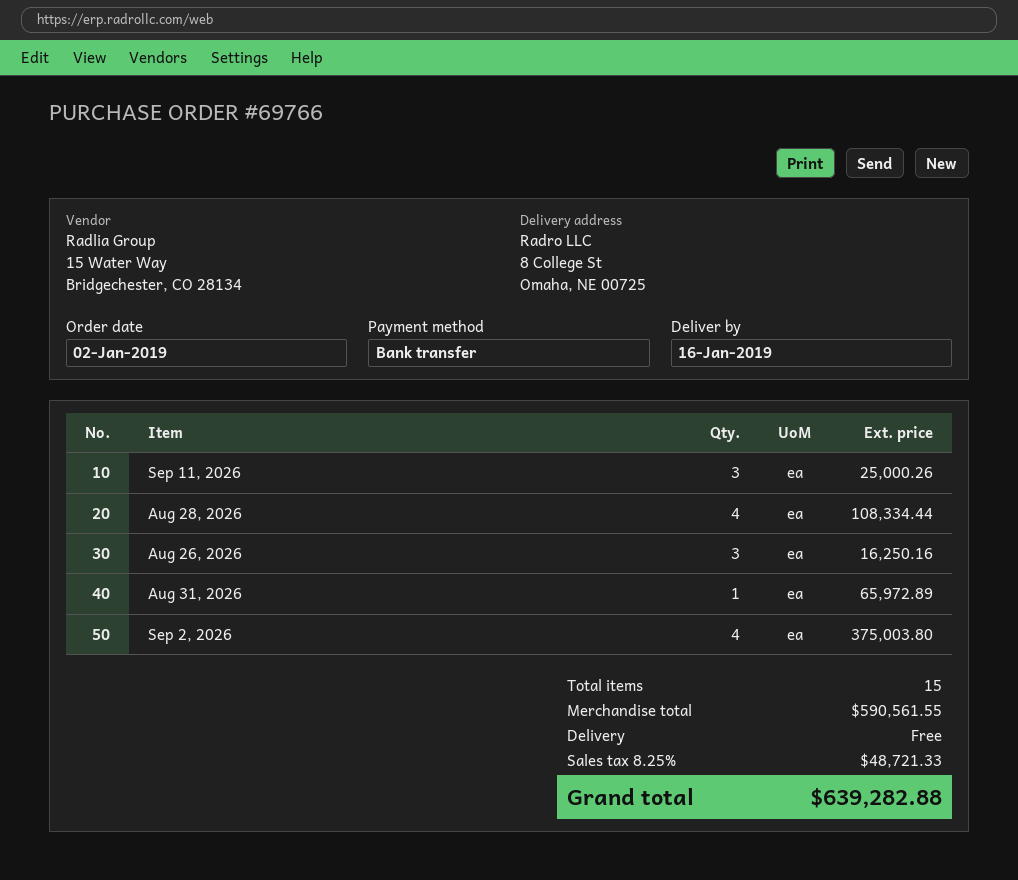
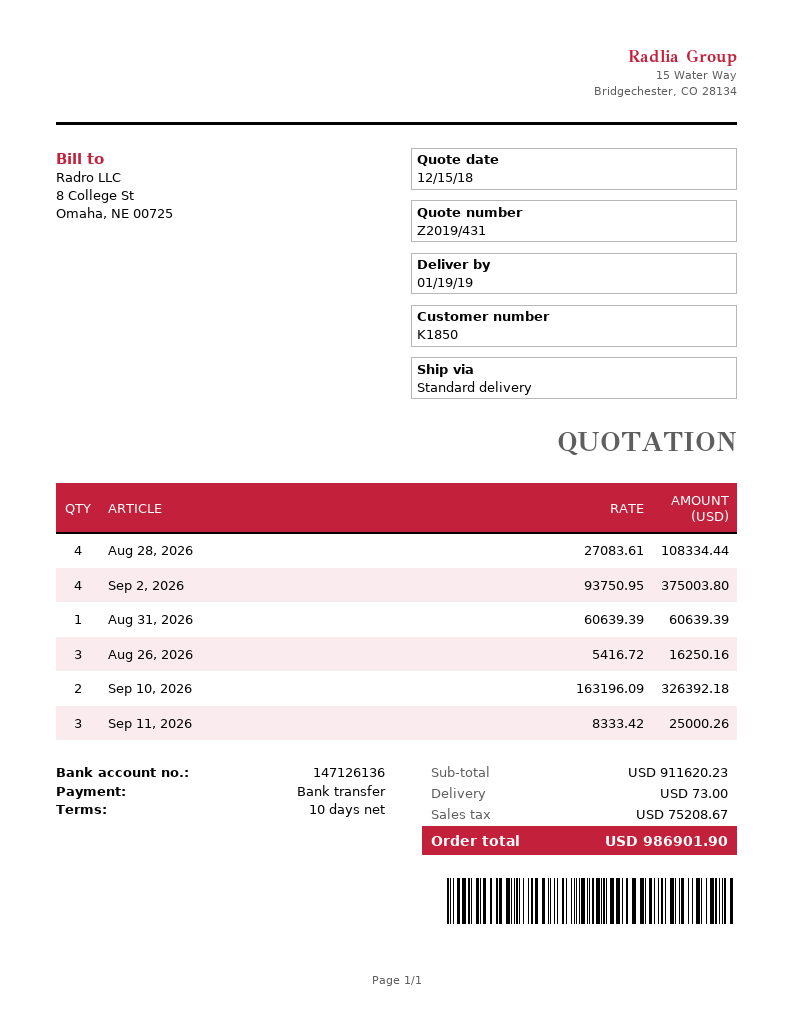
delivery date: 2019-01-16 -> 2019-01-19
Aug 31, 2026: 1 for 65972.89 -> 1 for 60639.39
Sep 10, 2026: none -> 2 for 326392.18
subtotal: 590561.55 -> 911620.23
shipping: 0.00 -> 73.00
tax: 48721.33 -> 75208.67
total: 639282.88 -> 986901.90

